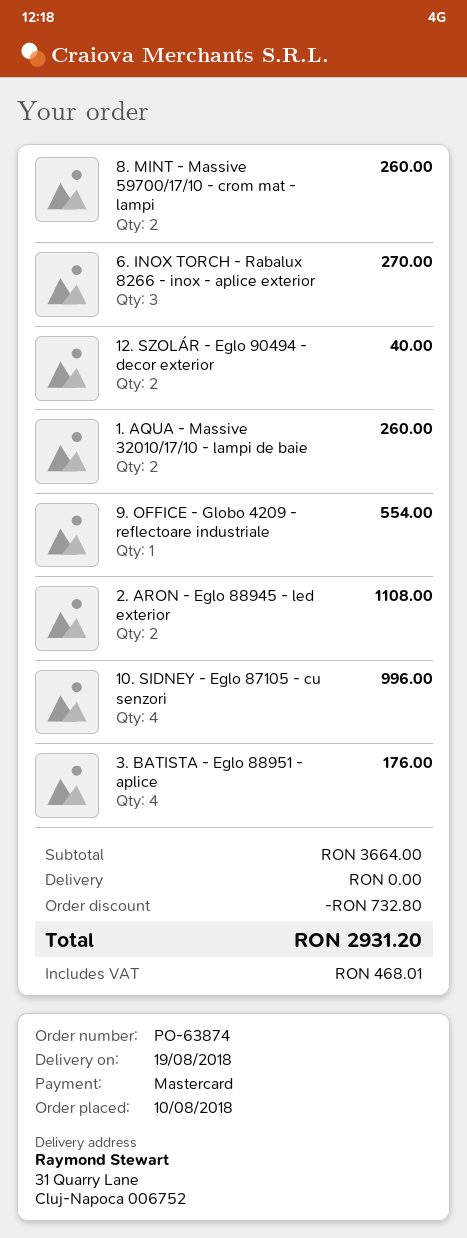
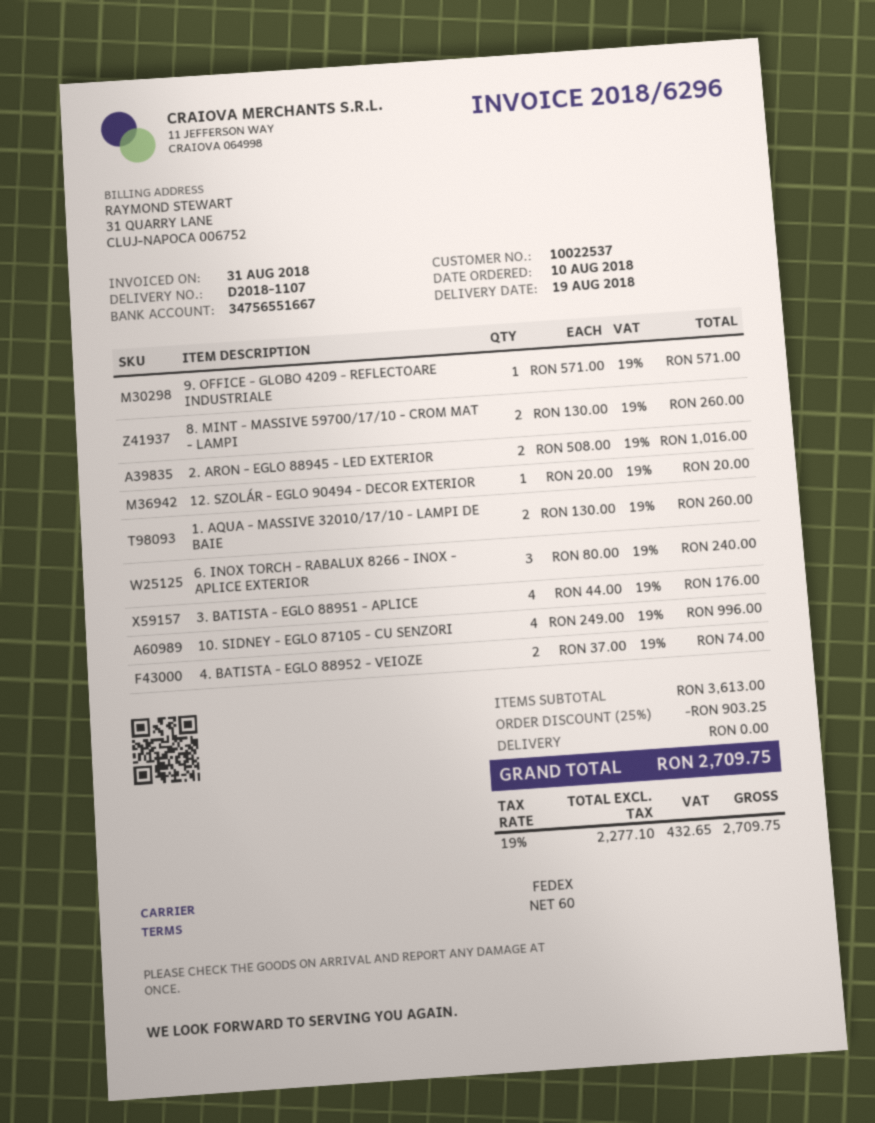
6. INOX TORCH - Rabalux 8266 - inox - aplice exterior: 3 for 270.00 -> 3 for 240.00
12. SZOLÁR - Eglo 90494 - decor exterior: 2 for 40.00 -> 1 for 20.00
9. OFFICE - Globo 4209 - reflectoare industriale: 1 for 554.00 -> 1 for 571.00
2. ARON - Eglo 88945 - led exterior: 2 for 1108.00 -> 2 for 1016.00
4. BATISTA - EGLO 88952 - VEIOZE: none -> 2 for 74.00
subtotal: 3664.00 -> 3613.00
discount: 732.80 -> 903.25
tax: 468.01 -> 432.65
total: 2931.20 -> 2709.75

